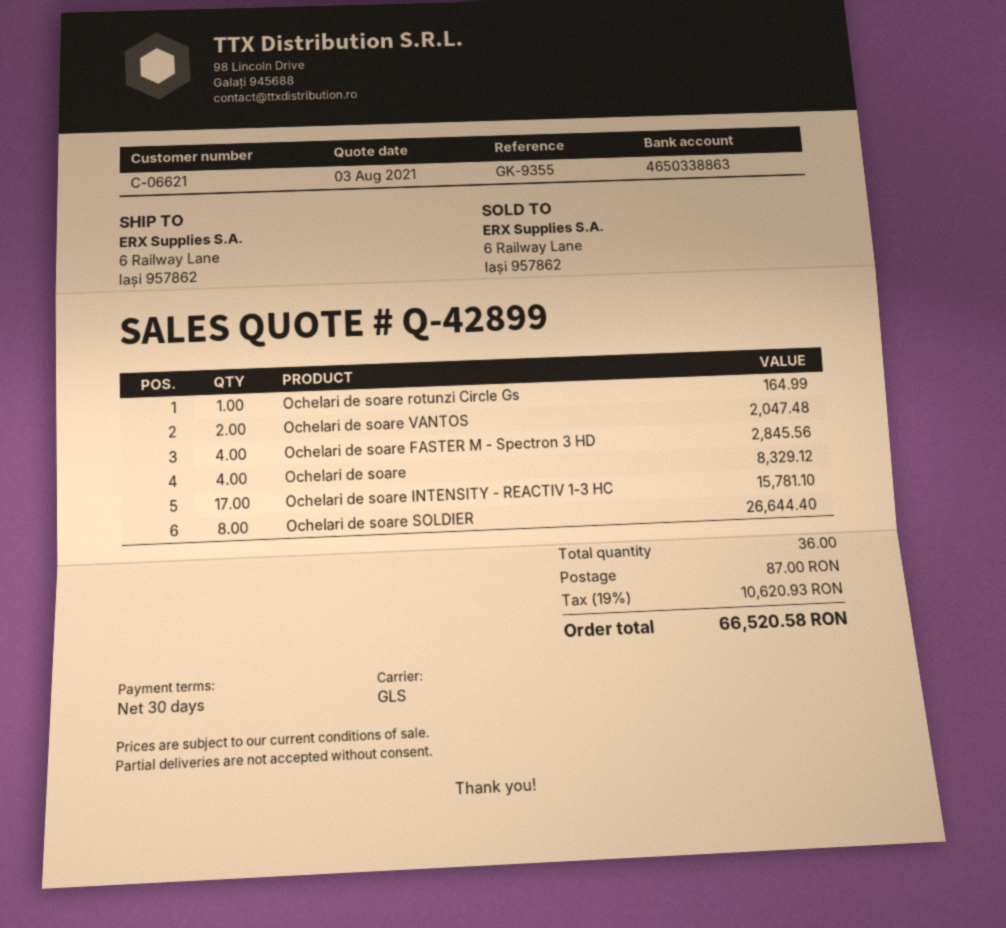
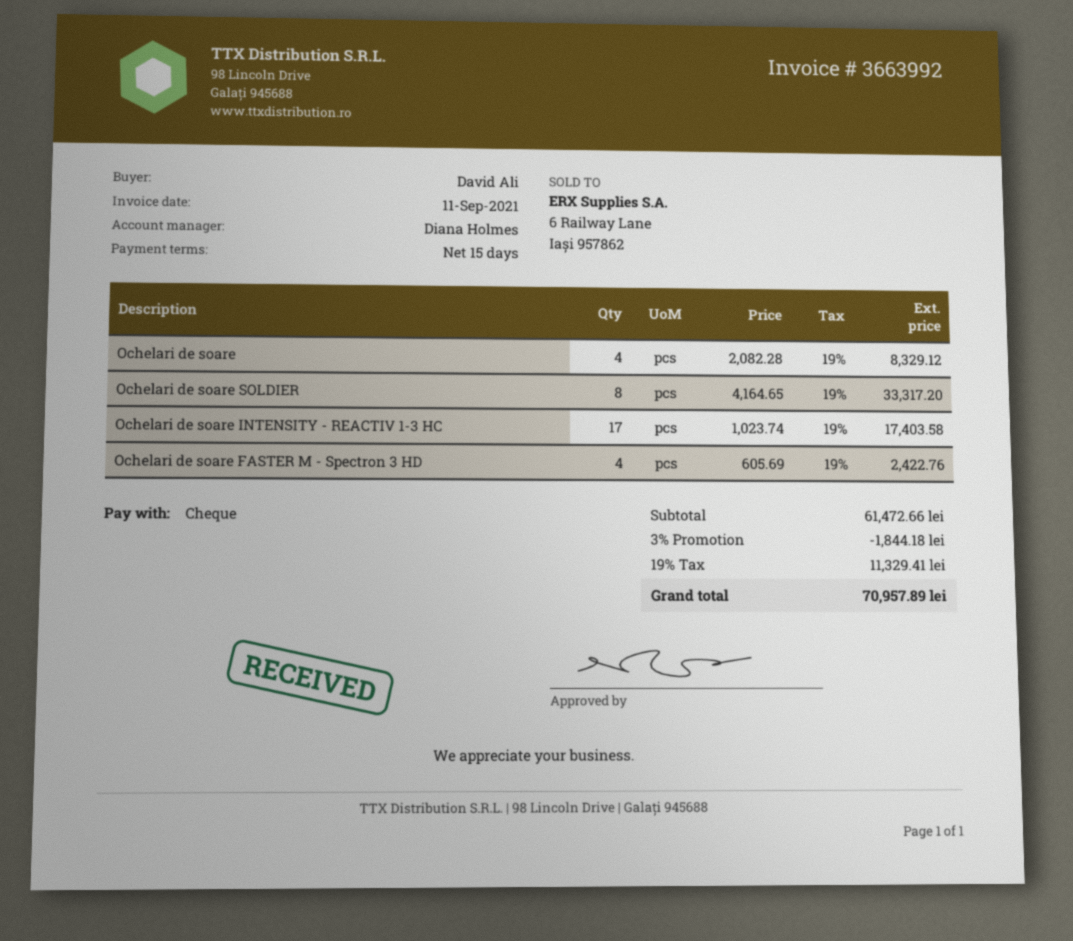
payment terms: 30 days -> 15 days
Ochelari de soare rotunzi Circle Gs: 1 for 164.99 -> none
Ochelari de soare VANTOS: 2 for 2047.48 -> none
Ochelari de soare FASTER M - Spectron 3 HD: 4 for 2845.56 -> 4 for 2422.76
Ochelari de soare INTENSITY - REACTIV 1-3 HC: 17 for 15781.10 -> 17 for 17403.58
Ochelari de soare SOLDIER: 8 for 26644.40 -> 8 for 33317.20
discount: none -> 3% = 1844.18
shipping: 87.00 -> none
tax: 19% = 10620.93 -> 19% = 11329.41
total: 66520.58 -> 70957.89

